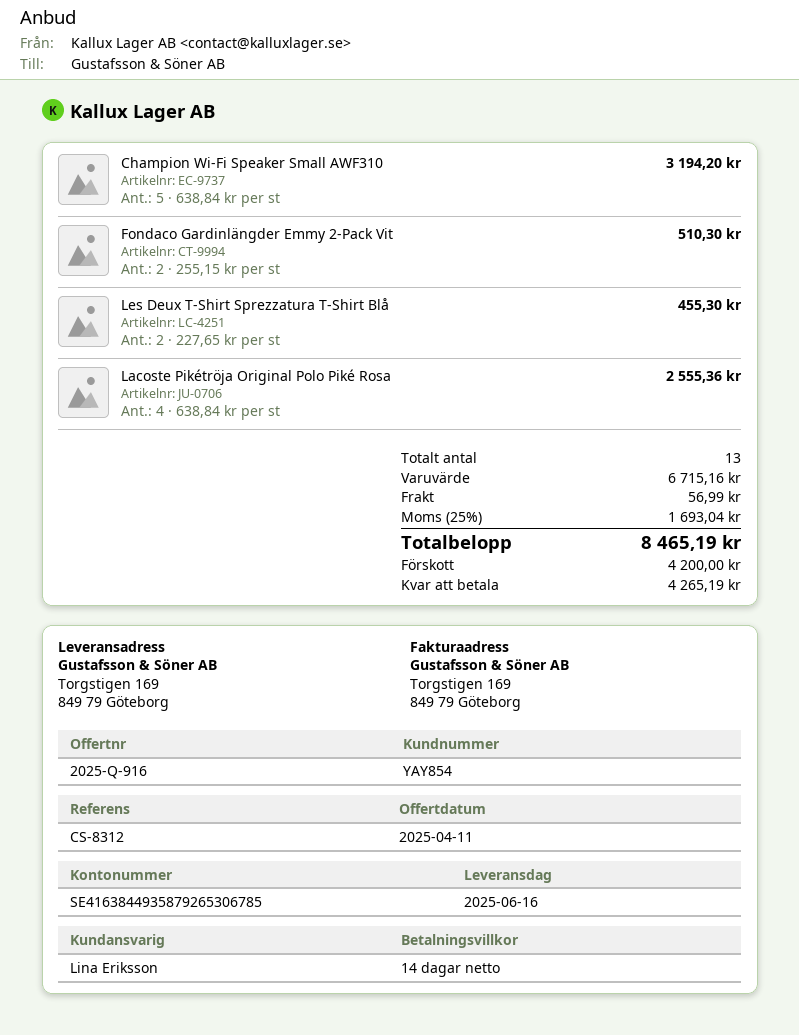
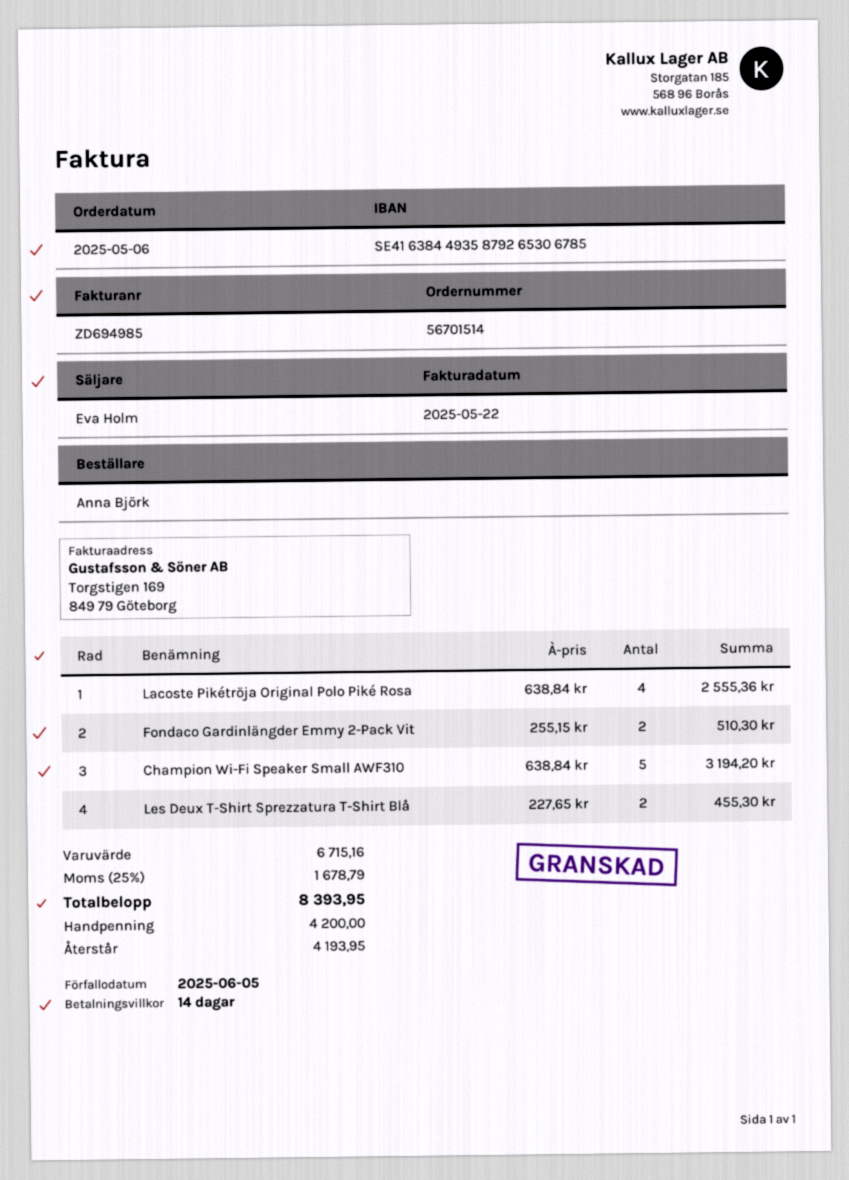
sales rep: Lina Eriksson -> Eva Holm
shipping: 56.99 -> none
tax: 25% = 1693.04 -> 25% = 1678.79
total: 8465.19 -> 8393.95
balance: 4265.19 -> 4193.95

